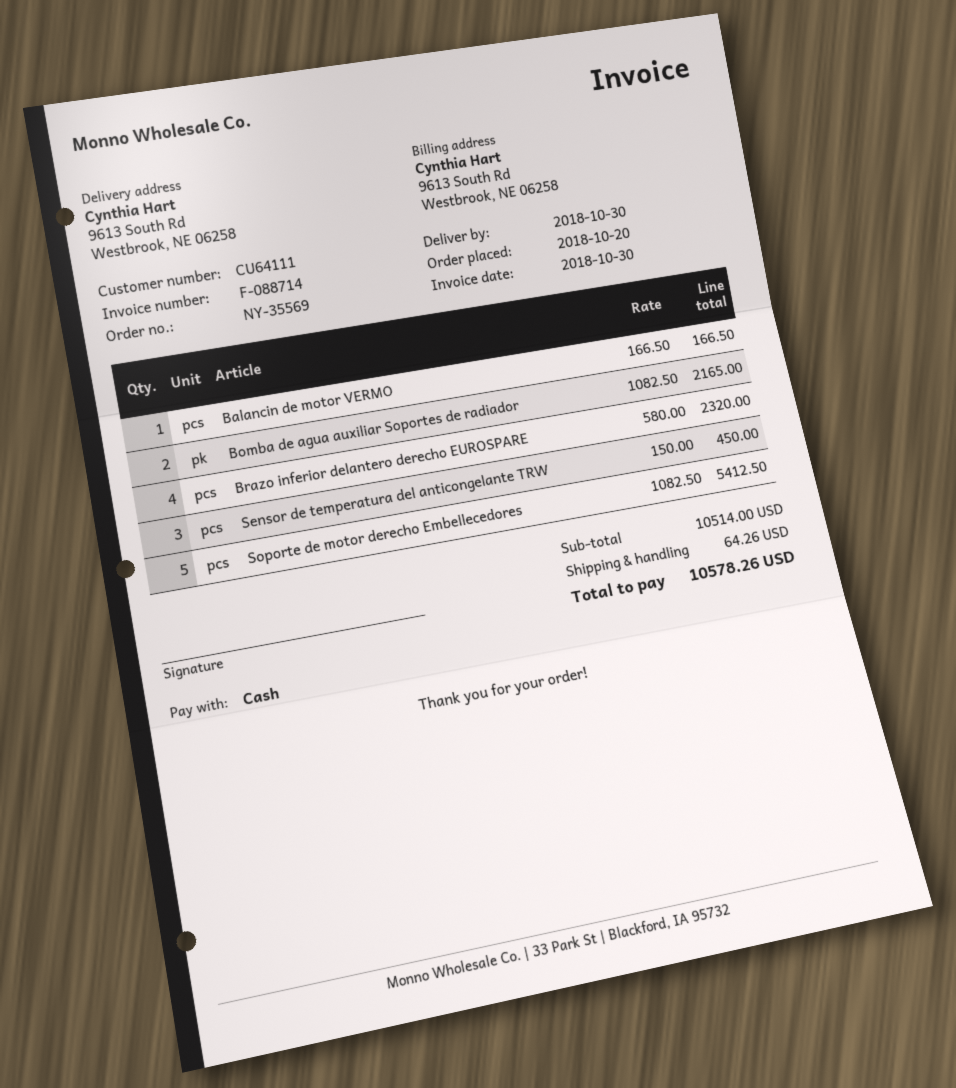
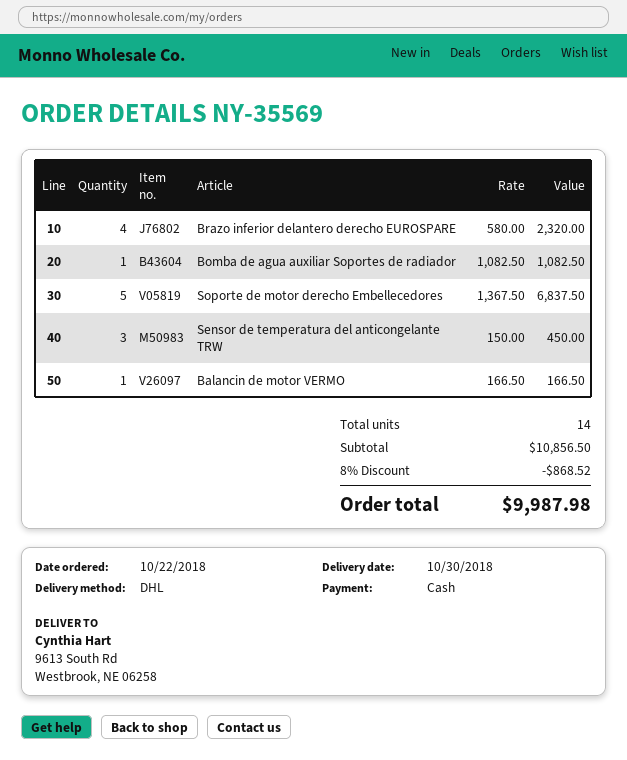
order date: 2018-10-20 -> 2018-10-22
Bomba de agua auxiliar Soportes de radiador: 2 x 1082.50 = 2165.00 -> 1 x 1082.50 = 1082.50
Soporte de motor derecho Embellecedores: 5 x 1082.50 = 5412.50 -> 5 x 1367.50 = 6837.50
subtotal: 10514.00 -> 10856.50
discount: none -> 8% = 868.52
shipping: 64.26 -> none
total: 10578.26 -> 9987.98

